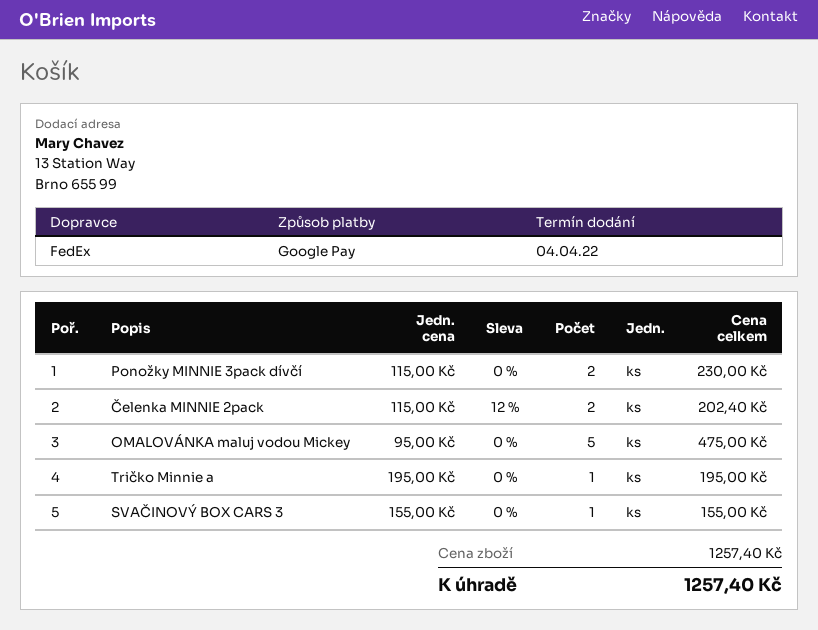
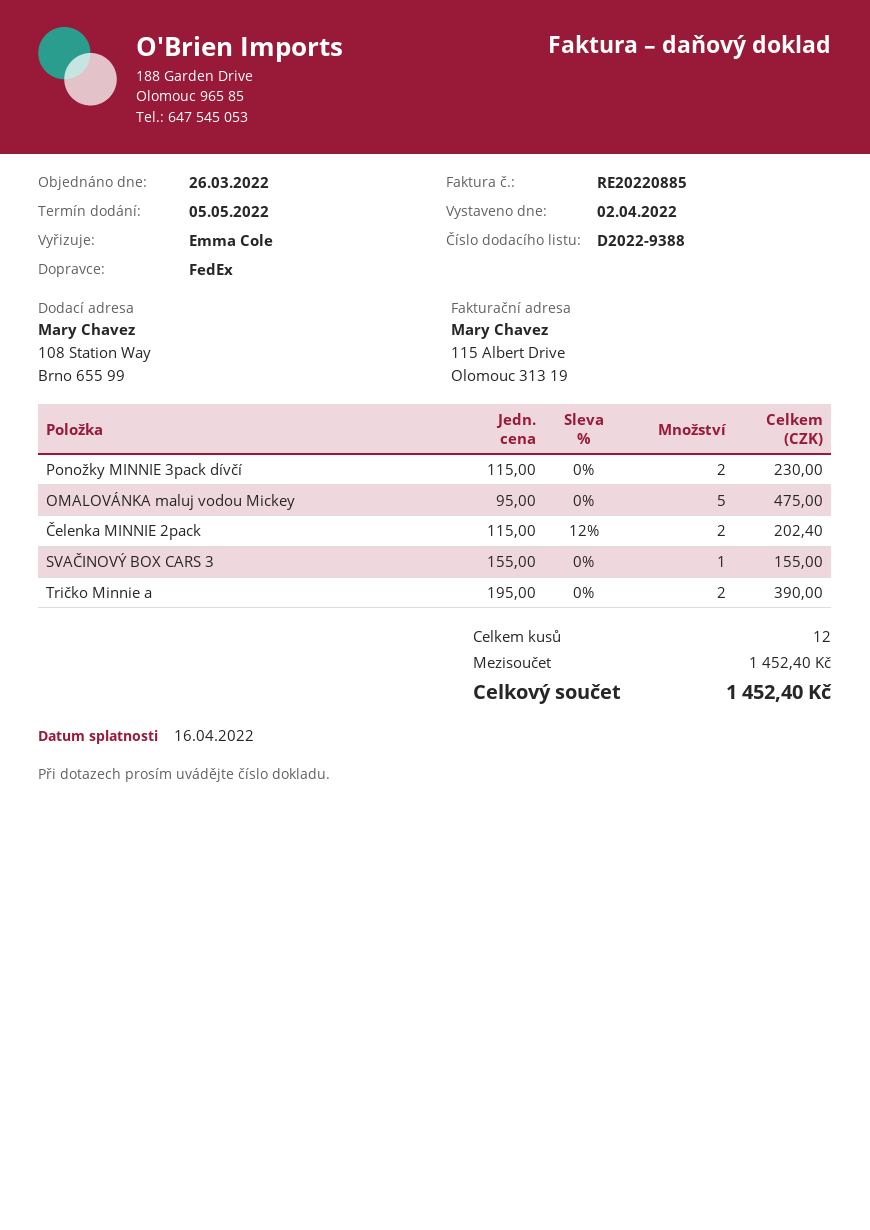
delivery date: 2022-04-04 -> 2022-05-05
ship to: 13 Station Way, Brno 655 99 -> 108 Station Way, Brno 655 99
Tričko Minnie a: 1 x 195.00 = 195.00 -> 2 x 195.00 = 390.00
subtotal: 1257.40 -> 1452.40
total: 1257.40 -> 1452.40

